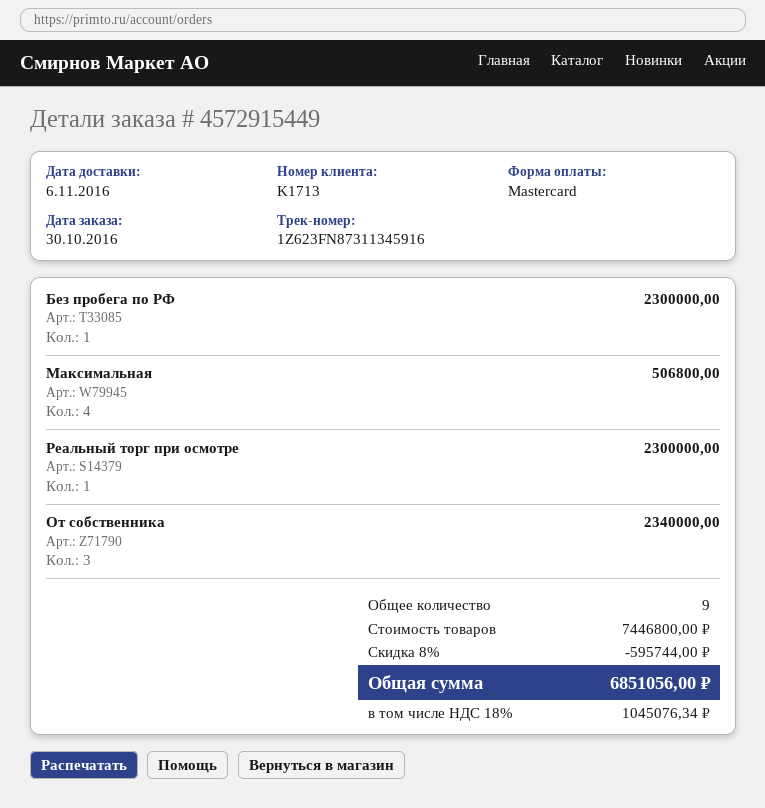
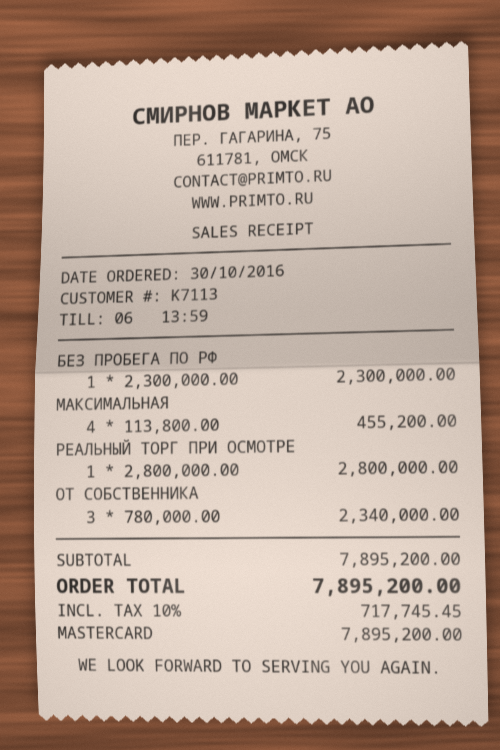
customer number: K1713 -> K7113
Максимальная: 4 for 506800.00 -> 4 for 455200.00
Реальный торг при осмотре: 1 for 2300000.00 -> 1 for 2800000.00
subtotal: 7446800.00 -> 7895200.00
discount: 8% = 595744.00 -> none
tax: 18% = 1045076.34 -> 10% = 717745.45
total: 6851056.00 -> 7895200.00

